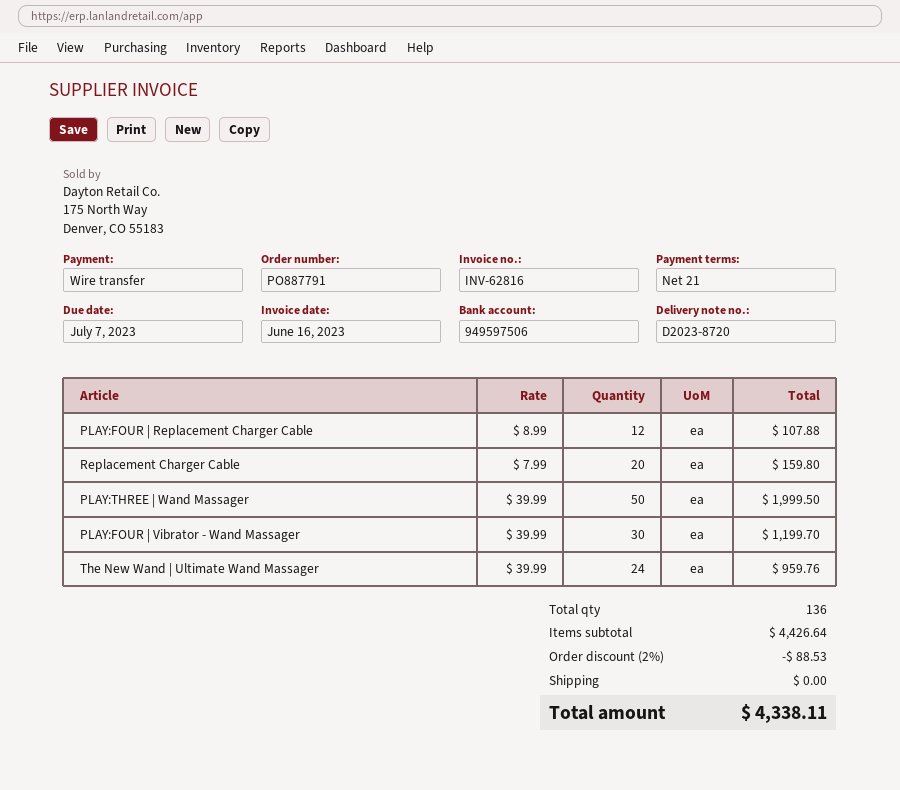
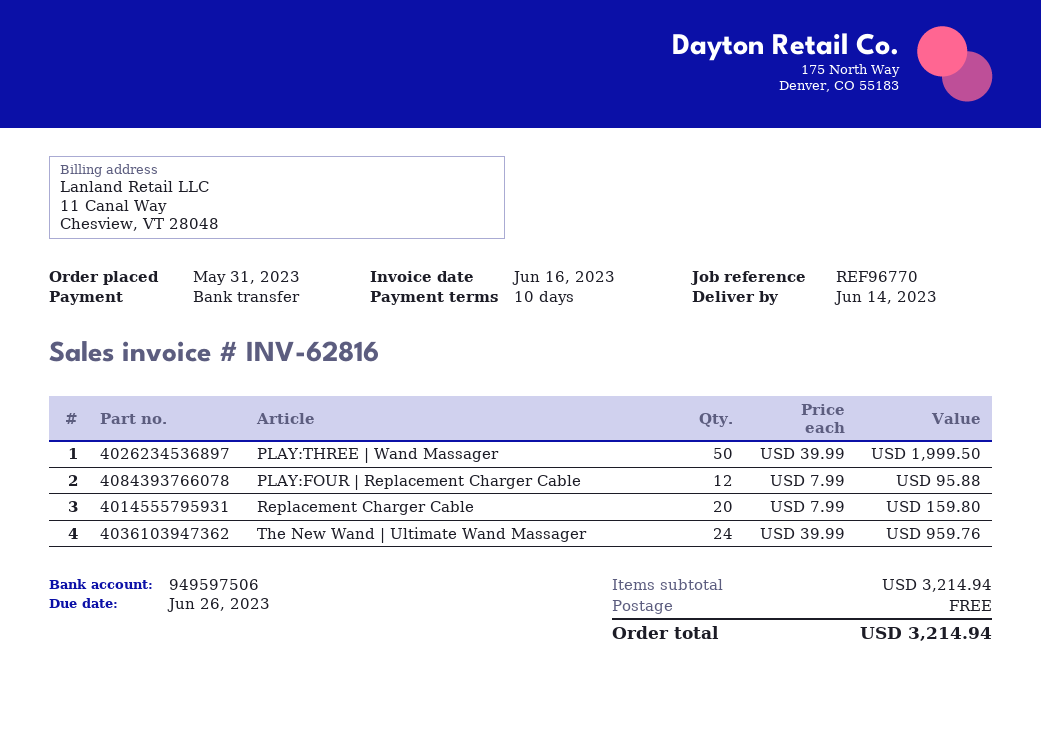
payment terms: 21 days -> 10 days
due date: 2023-07-07 -> 2023-06-26
PLAY:FOUR | Replacement Charger Cable: 12 x 8.99 = 107.88 -> 12 x 7.99 = 95.88
PLAY:FOUR | Vibrator - Wand Massager: 30 x 39.99 = 1199.70 -> none
subtotal: 4426.64 -> 3214.94
discount: 2% = 88.53 -> none
total: 4338.11 -> 3214.94

